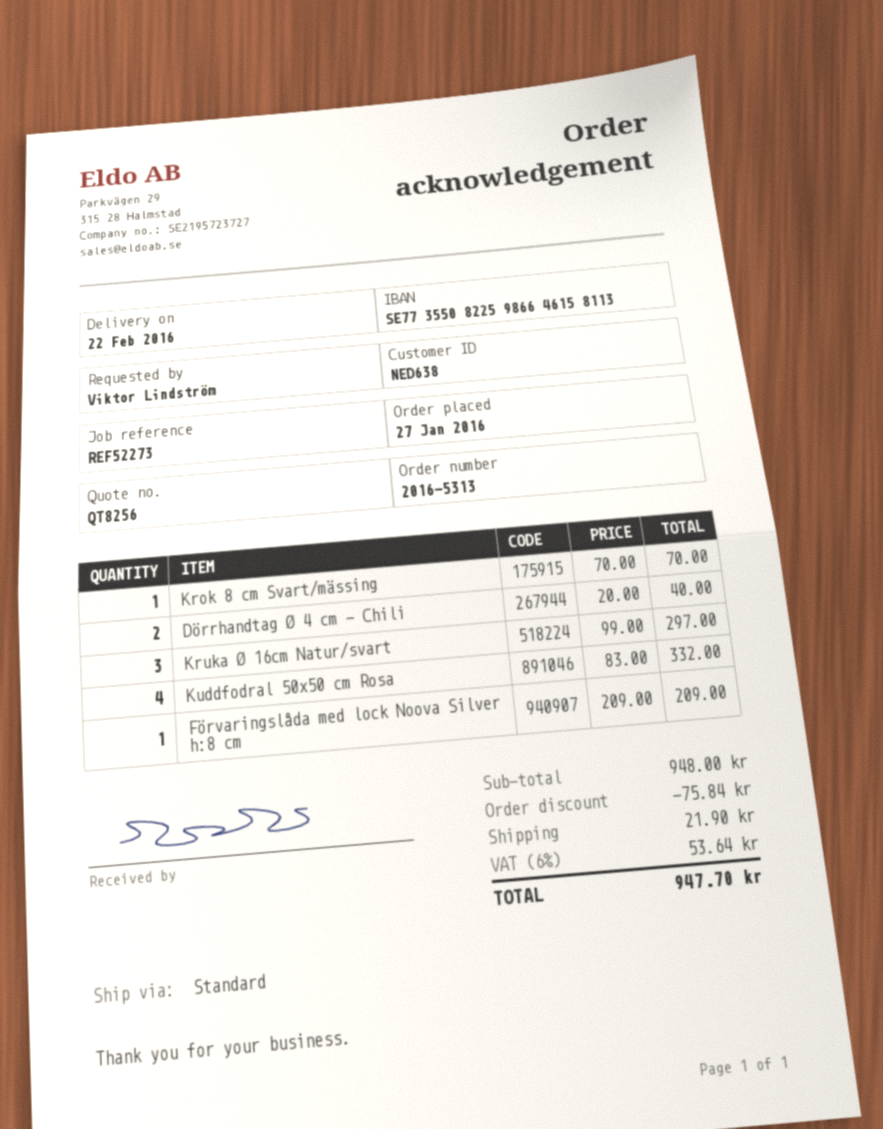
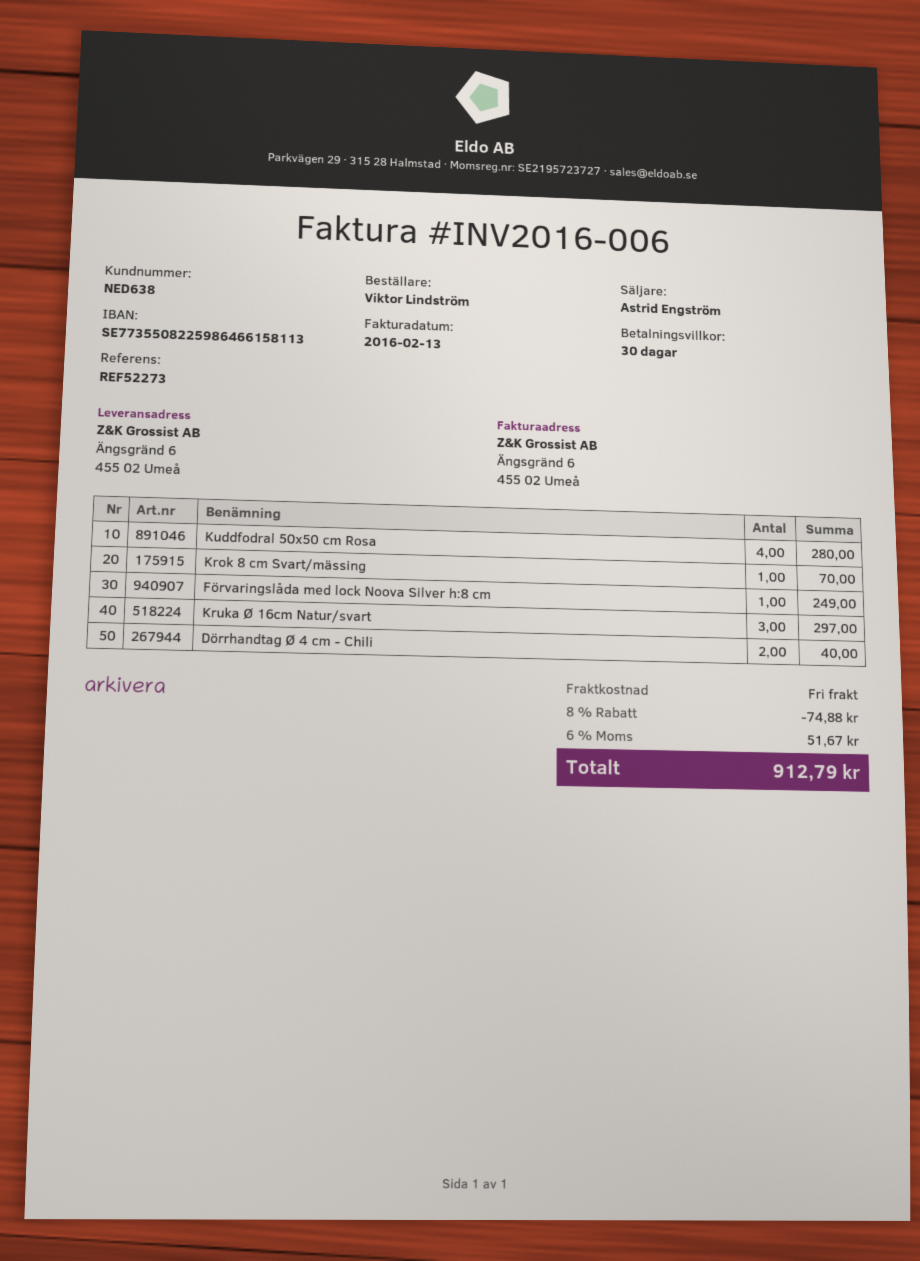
bank account: SE7735508225986646158113 -> SE7735508225986466158113
Kuddfodral 50x50 cm Rosa: 4 for 332.00 -> 4 for 280.00
Förvaringslåda med lock Noova Silver h:8 cm: 1 for 209.00 -> 1 for 249.00
discount: 75.84 -> 74.88
shipping: 21.90 -> 0.00
tax: 6% = 53.64 -> 6% = 51.67
total: 947.70 -> 912.79

